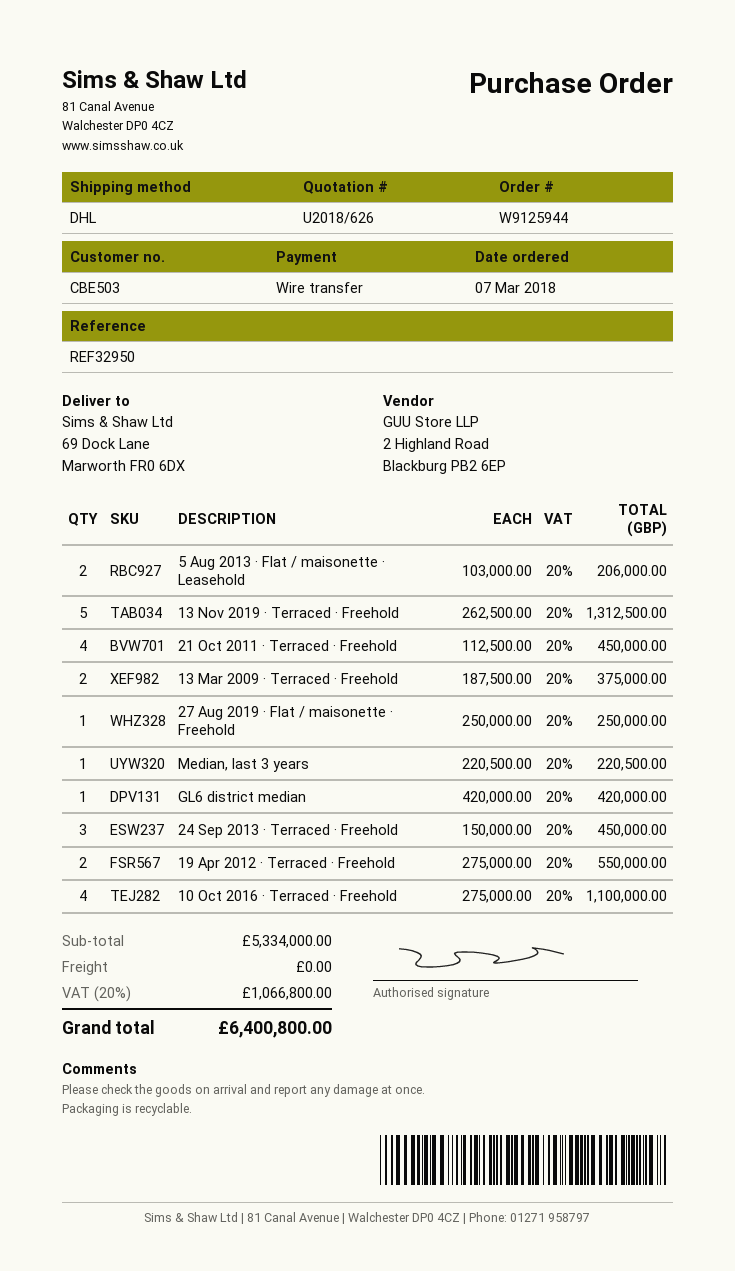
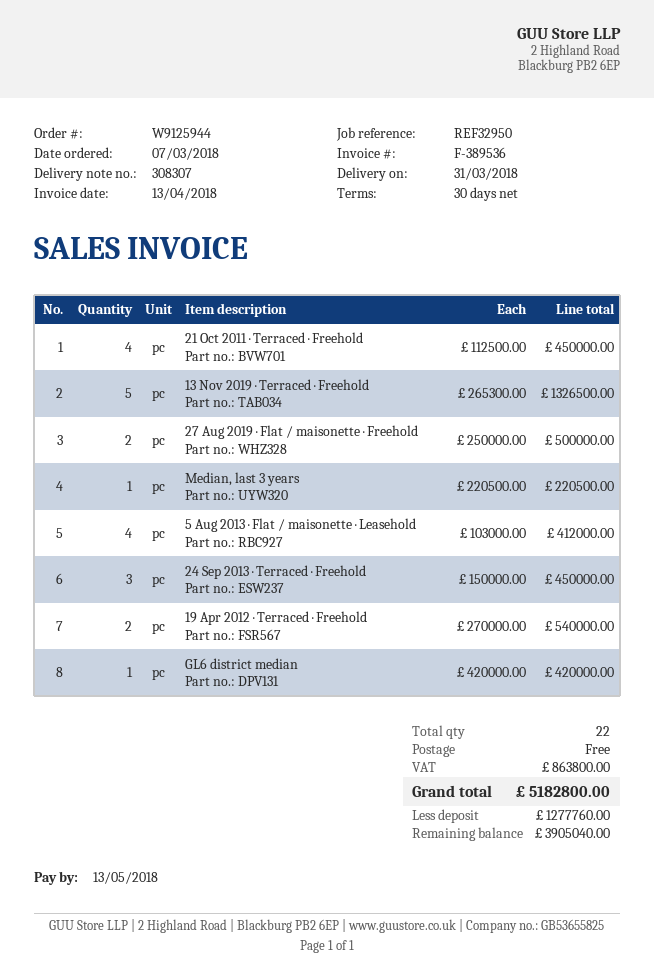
5 Aug 2013 · Flat / maisonette · Leasehold: 2 x 103000.00 = 206000.00 -> 4 x 103000.00 = 412000.00
13 Nov 2019 · Terraced · Freehold: 5 x 262500.00 = 1312500.00 -> 5 x 265300.00 = 1326500.00
13 Mar 2009 · Terraced · Freehold: 2 x 187500.00 = 375000.00 -> none
27 Aug 2019 · Flat / maisonette · Freehold: 1 x 250000.00 = 250000.00 -> 2 x 250000.00 = 500000.00
19 Apr 2012 · Terraced · Freehold: 2 x 275000.00 = 550000.00 -> 2 x 270000.00 = 540000.00
10 Oct 2016 · Terraced · Freehold: 4 x 275000.00 = 1100000.00 -> none
tax: 1066800.00 -> 863800.00
total: 6400800.00 -> 5182800.00

